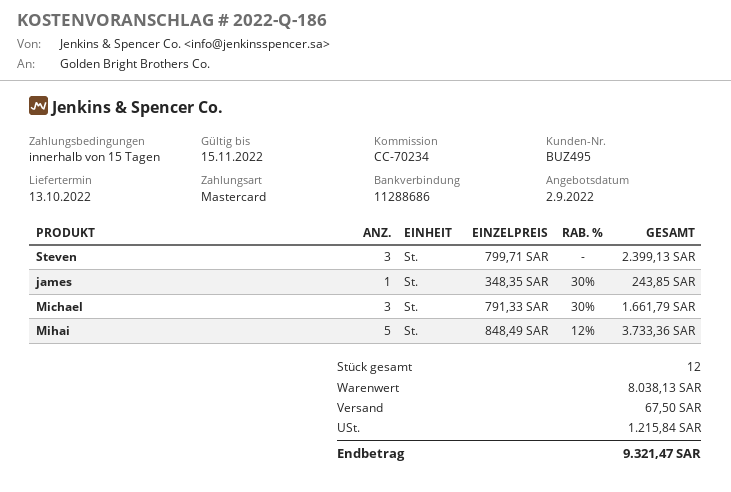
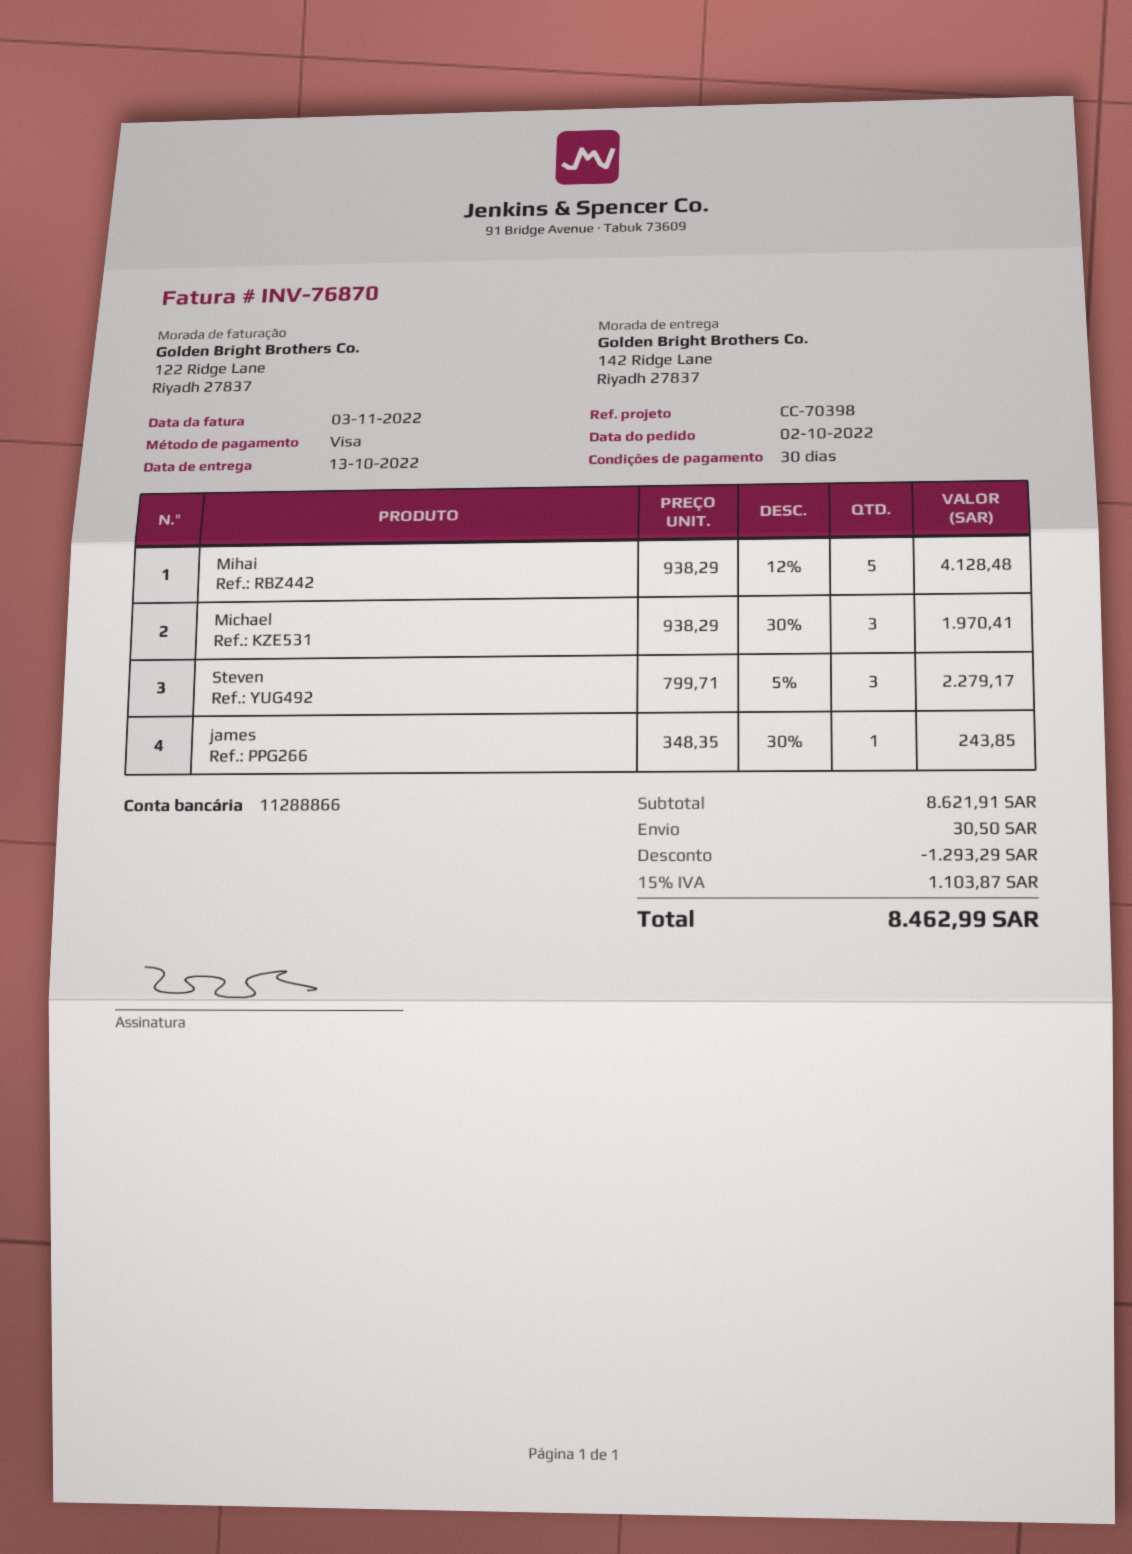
payment terms: 15 days -> 30 days
reference: CC-70234 -> CC-70398
payment method: Mastercard -> Visa
bank account: 11288686 -> 11288866
Steven: 3 x 799.71 = 2399.13 -> 3 x 799.71 - 5% = 2279.17
Michael: 3 x 791.33 - 30% = 1661.79 -> 3 x 938.29 - 30% = 1970.41
Mihai: 5 x 848.49 - 12% = 3733.36 -> 5 x 938.29 - 12% = 4128.48
subtotal: 8038.13 -> 8621.91
discount: none -> 1293.29
shipping: 67.50 -> 30.50
tax: 1215.84 -> 1103.87
total: 9321.47 -> 8462.99

